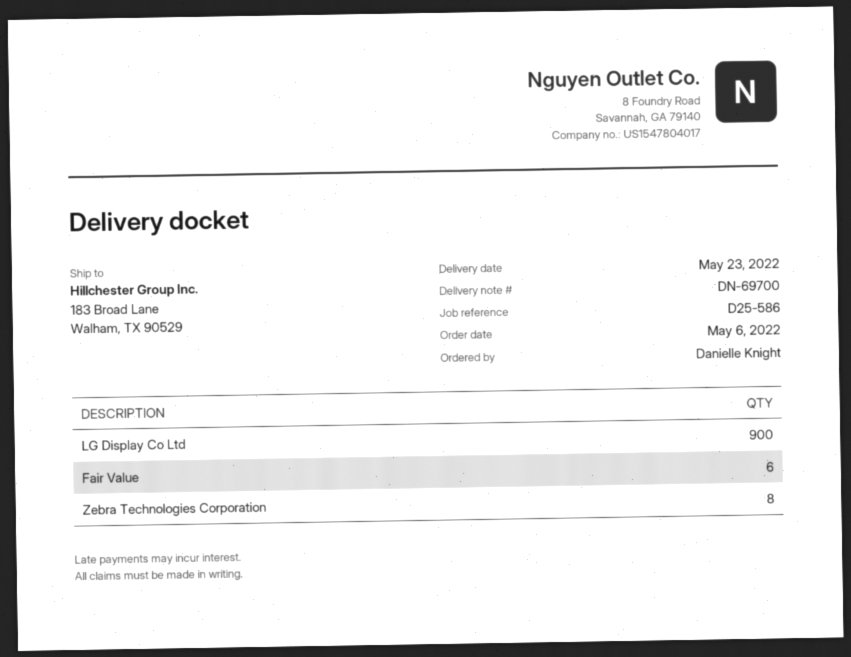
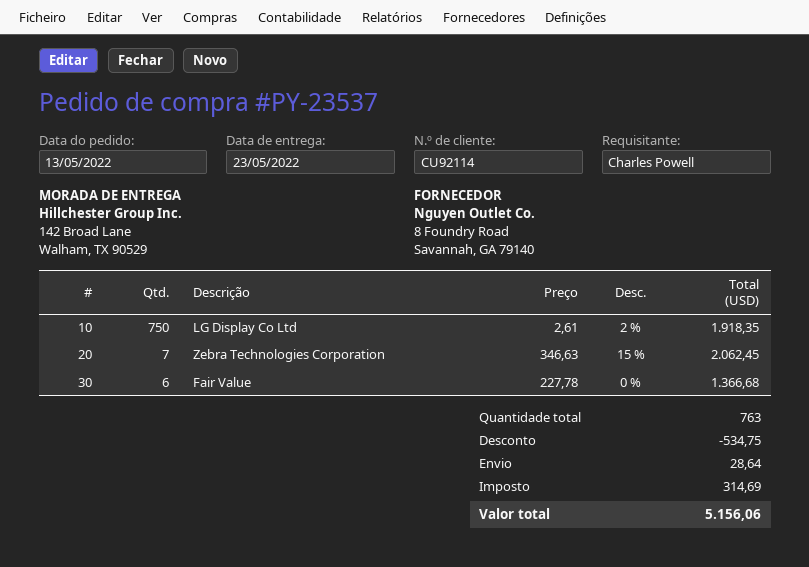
order date: 2022-05-06 -> 2022-05-13
ordered by: Danielle Knight -> Charles Powell
ship to: 183 Broad Lane, Walham, TX 90529 -> 142 Broad Lane, Walham, TX 90529
LG Display Co Ltd: 900 -> 750
Zebra Technologies Corporation: 8 -> 7

